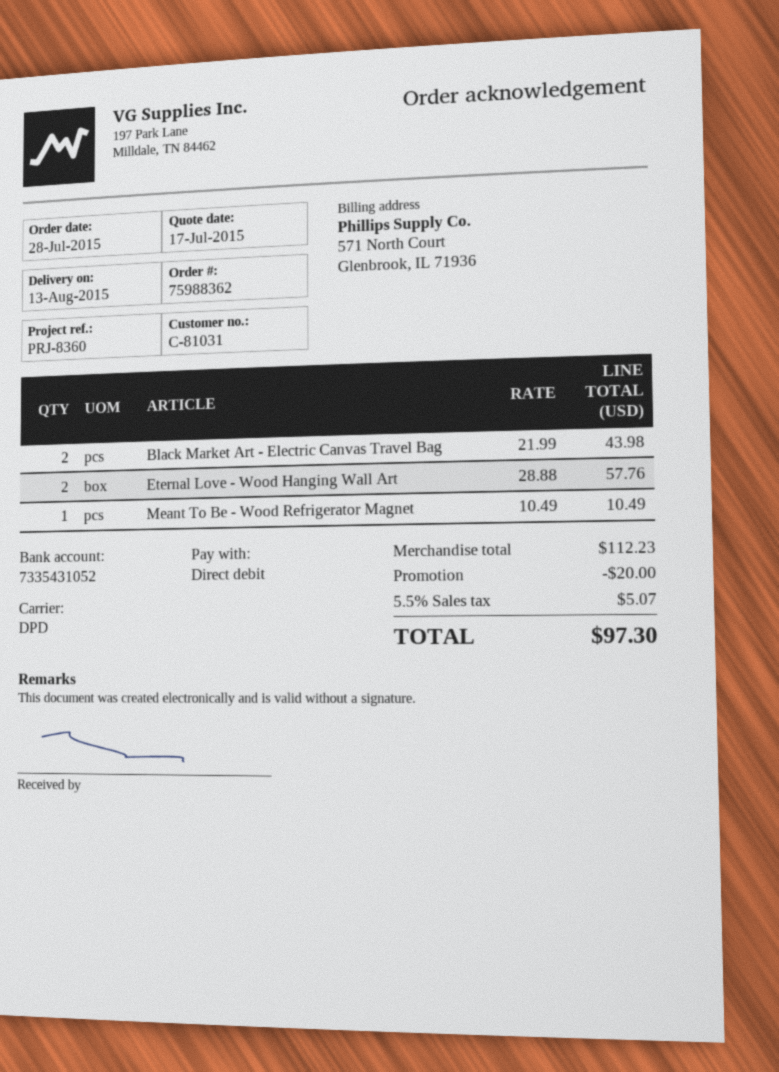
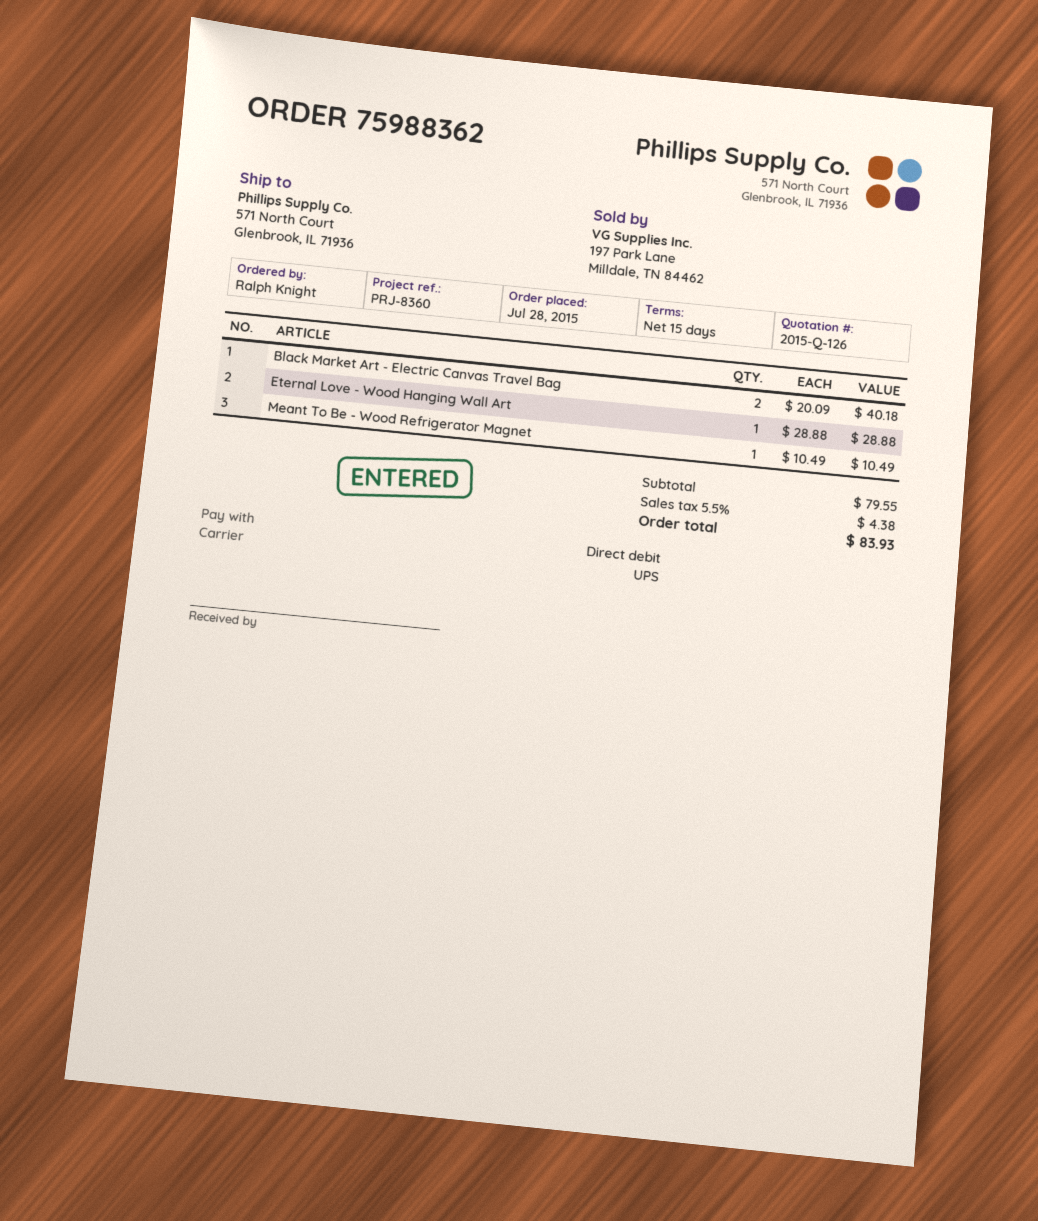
shipping method: DPD -> UPS
Black Market Art - Electric Canvas Travel Bag: 2 x 21.99 = 43.98 -> 2 x 20.09 = 40.18
Eternal Love - Wood Hanging Wall Art: 2 x 28.88 = 57.76 -> 1 x 28.88 = 28.88
subtotal: 112.23 -> 79.55
discount: 20.00 -> none
tax: 5.5% = 5.07 -> 5.5% = 4.38
total: 97.30 -> 83.93

